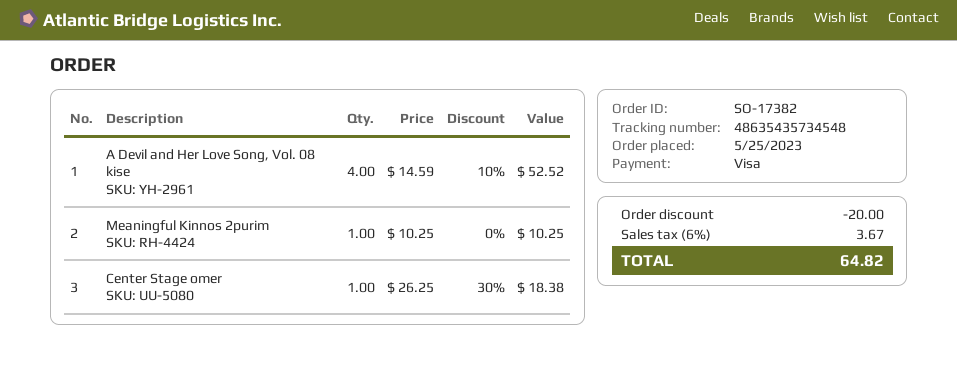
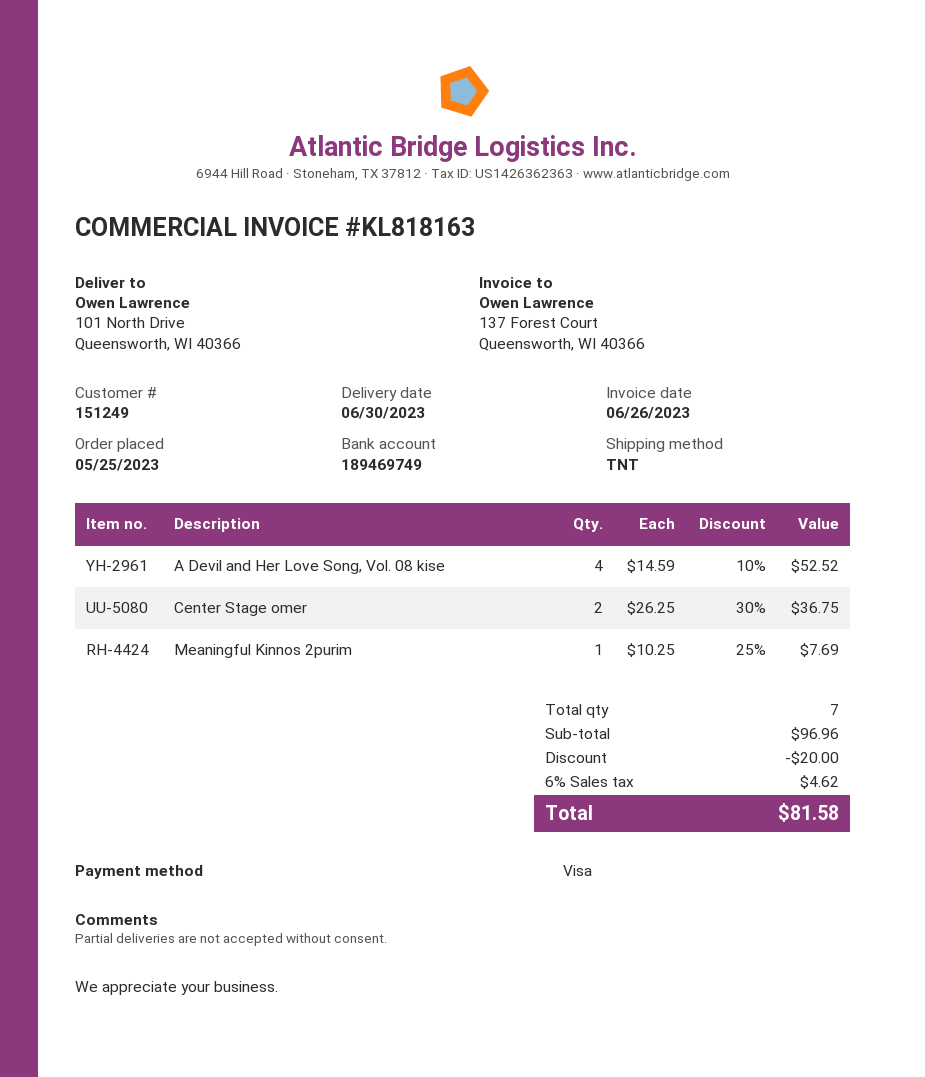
Meaningful Kinnos 2purim: 1 x 10.25 = 10.25 -> 1 x 10.25 - 25% = 7.69
Center Stage omer: 1 x 26.25 - 30% = 18.38 -> 2 x 26.25 - 30% = 36.75
tax: 6% = 3.67 -> 6% = 4.62
total: 64.82 -> 81.58

